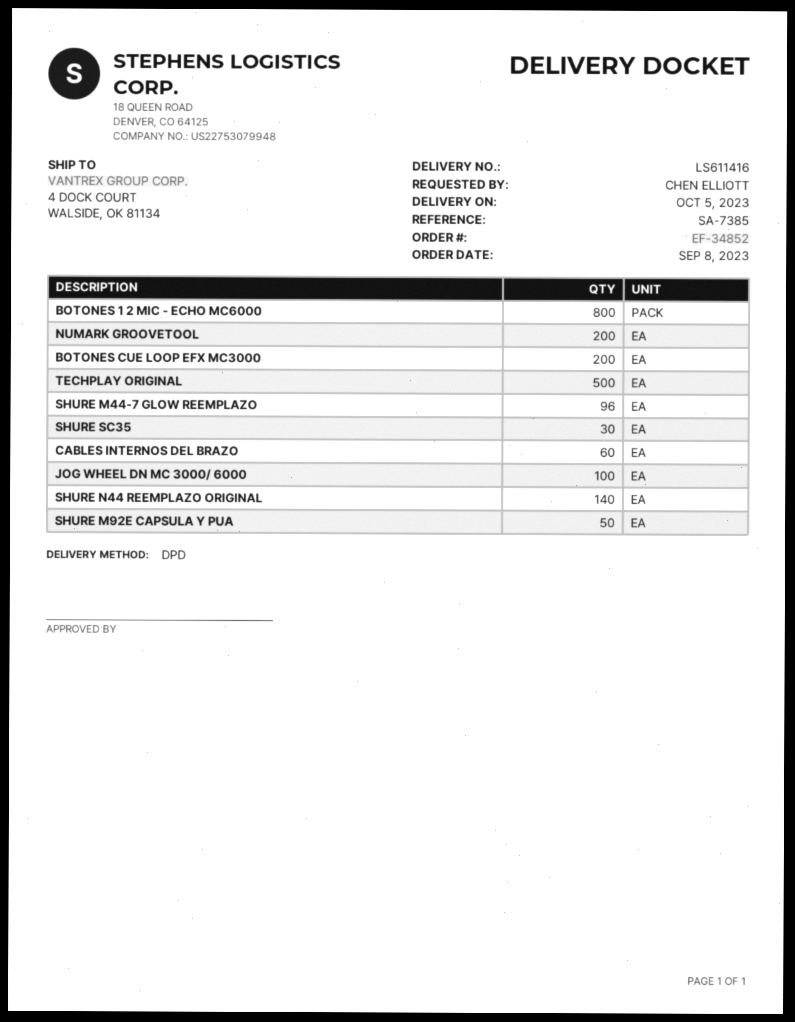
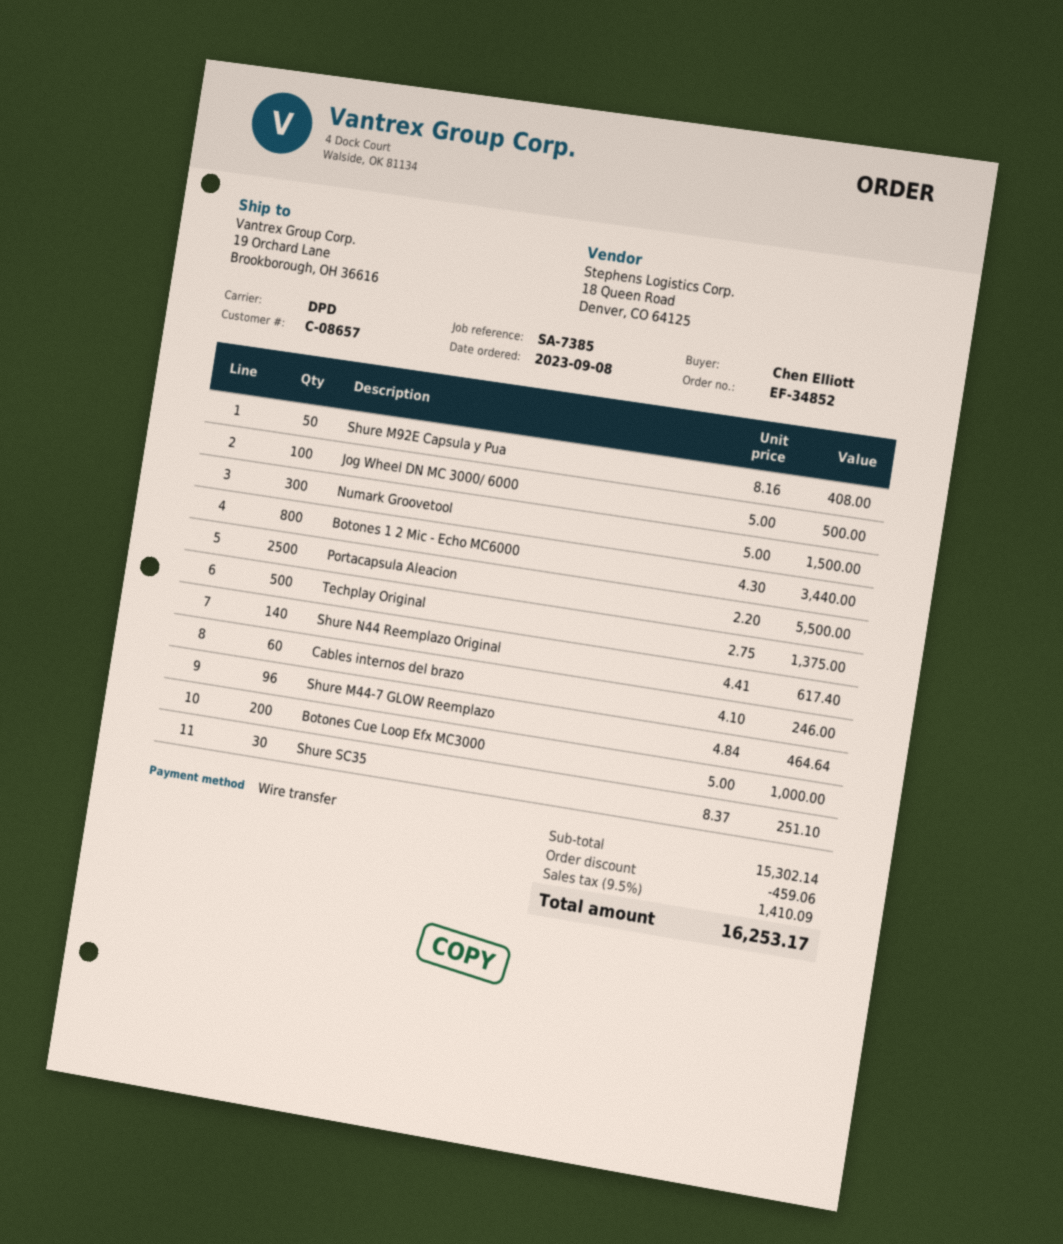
ship to: 4 DOCK COURT, WALSIDE, OK 81134 -> 19 Orchard Lane, Brookborough, OH 36616
NUMARK GROOVETOOL: 200 -> 300
Portacapsula Aleacion: none -> 2500

